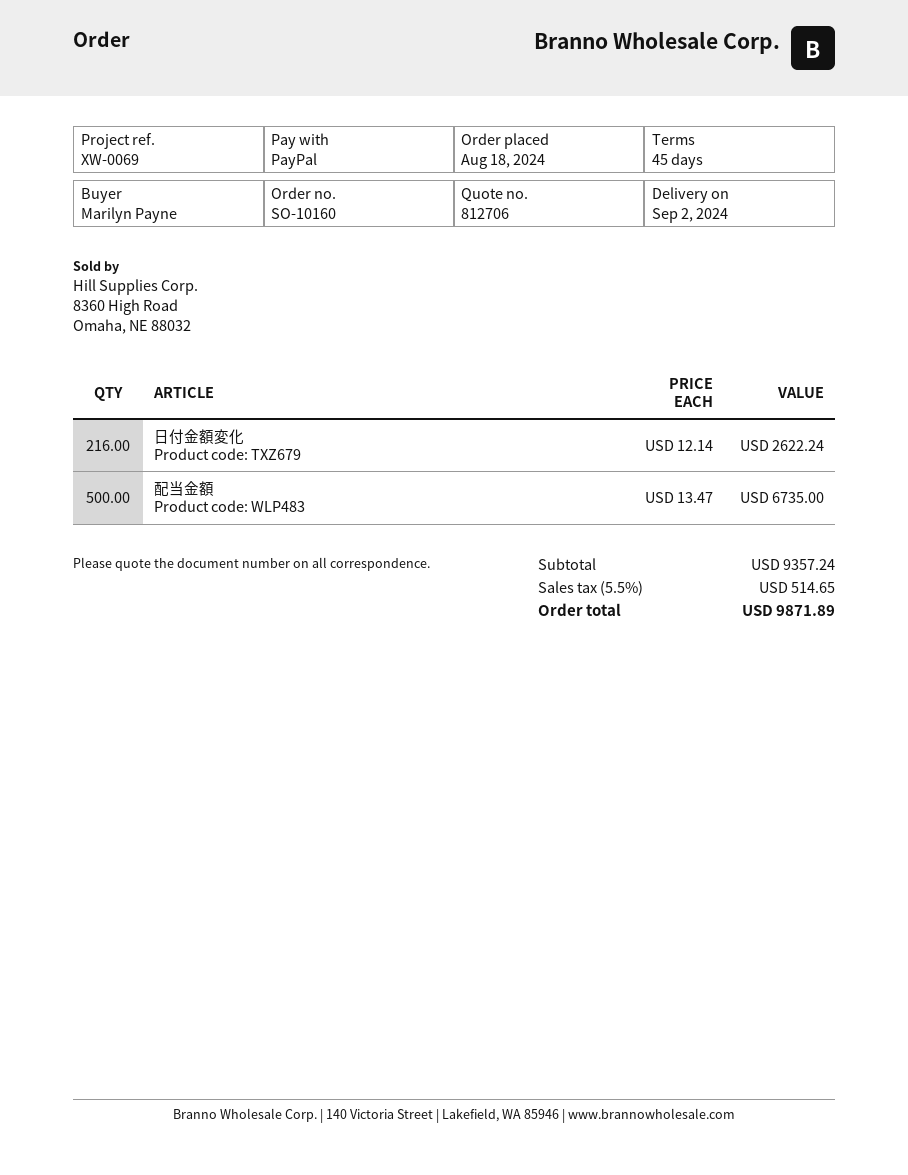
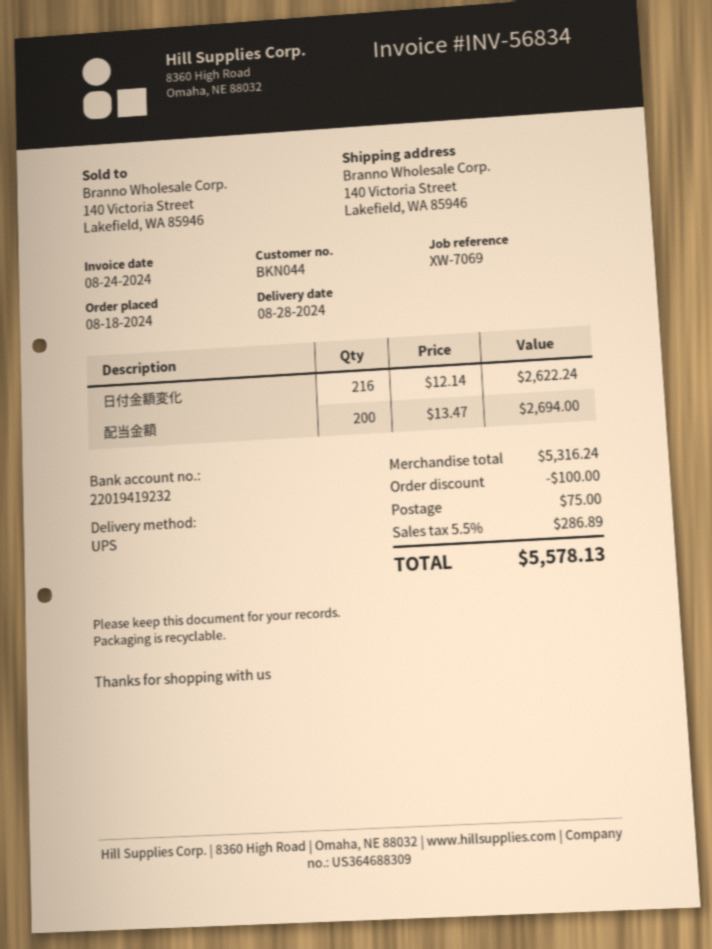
delivery date: 2024-09-02 -> 2024-08-28
reference: XW-0069 -> XW-7069
配当金額: 500 x 13.47 = 6735.00 -> 200 x 13.47 = 2694.00
subtotal: 9357.24 -> 5316.24
discount: none -> 100.00
shipping: none -> 75.00
tax: 5.5% = 514.65 -> 5.5% = 286.89
total: 9871.89 -> 5578.13

